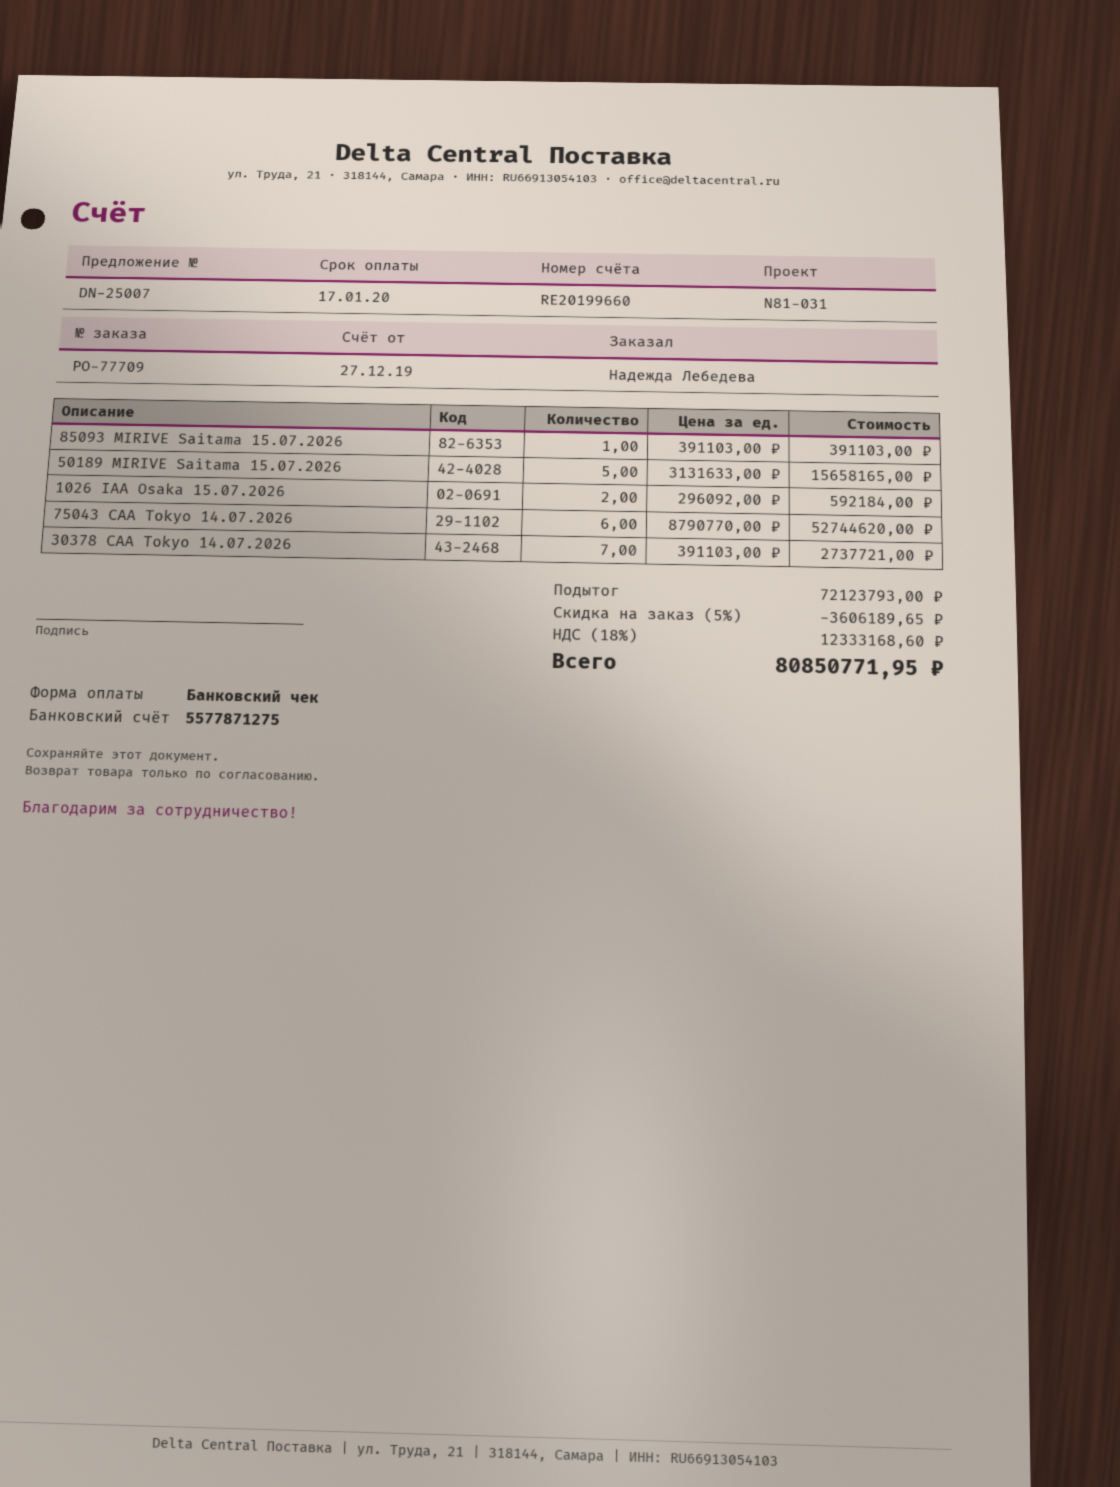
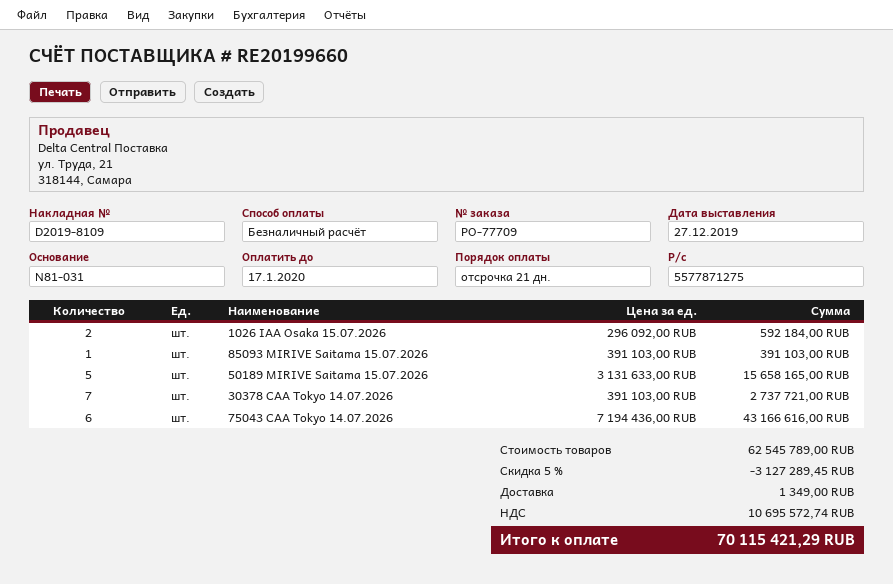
payment method: cheque -> bank transfer
75043 CAA Tokyo 14.07.2026: 6 x 8790770.00 = 52744620.00 -> 6 x 7194436.00 = 43166616.00
subtotal: 72123793.00 -> 62545789.00
discount: 5% = 3606189.65 -> 5% = 3127289.45
shipping: none -> 1349.00
tax: 12333168.60 -> 10695572.74
total: 80850771.95 -> 70115421.29

